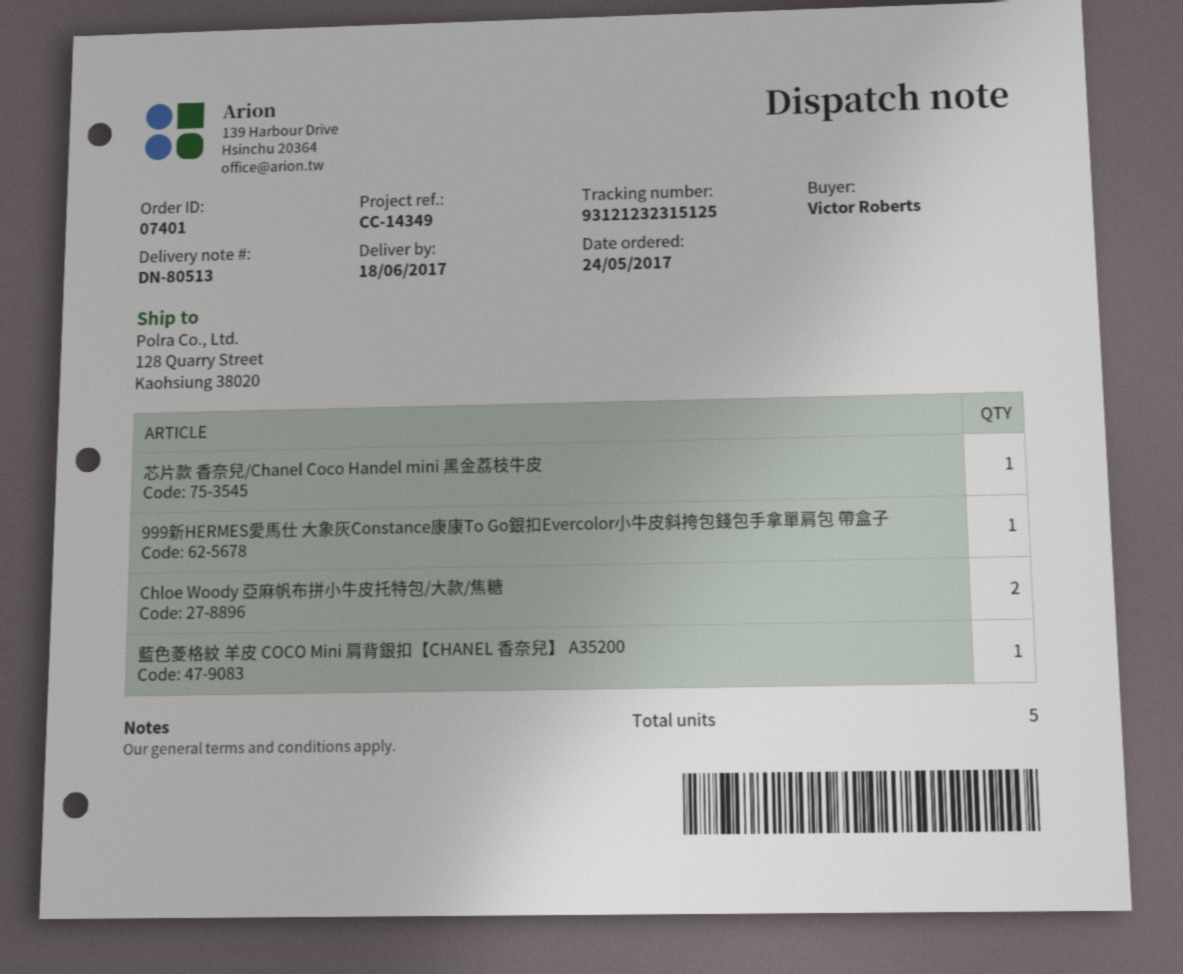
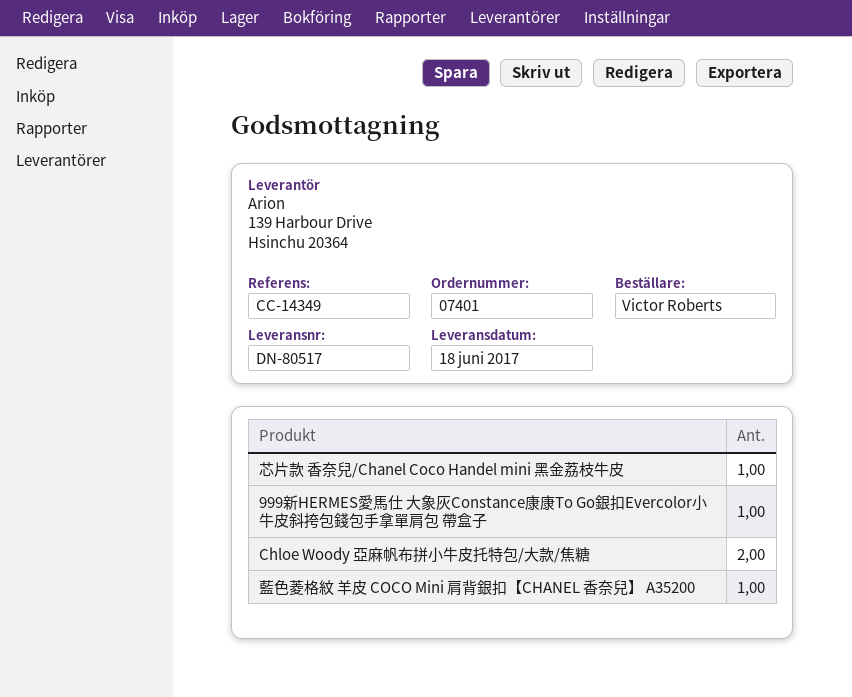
delivery note number: DN-80513 -> DN-80517

